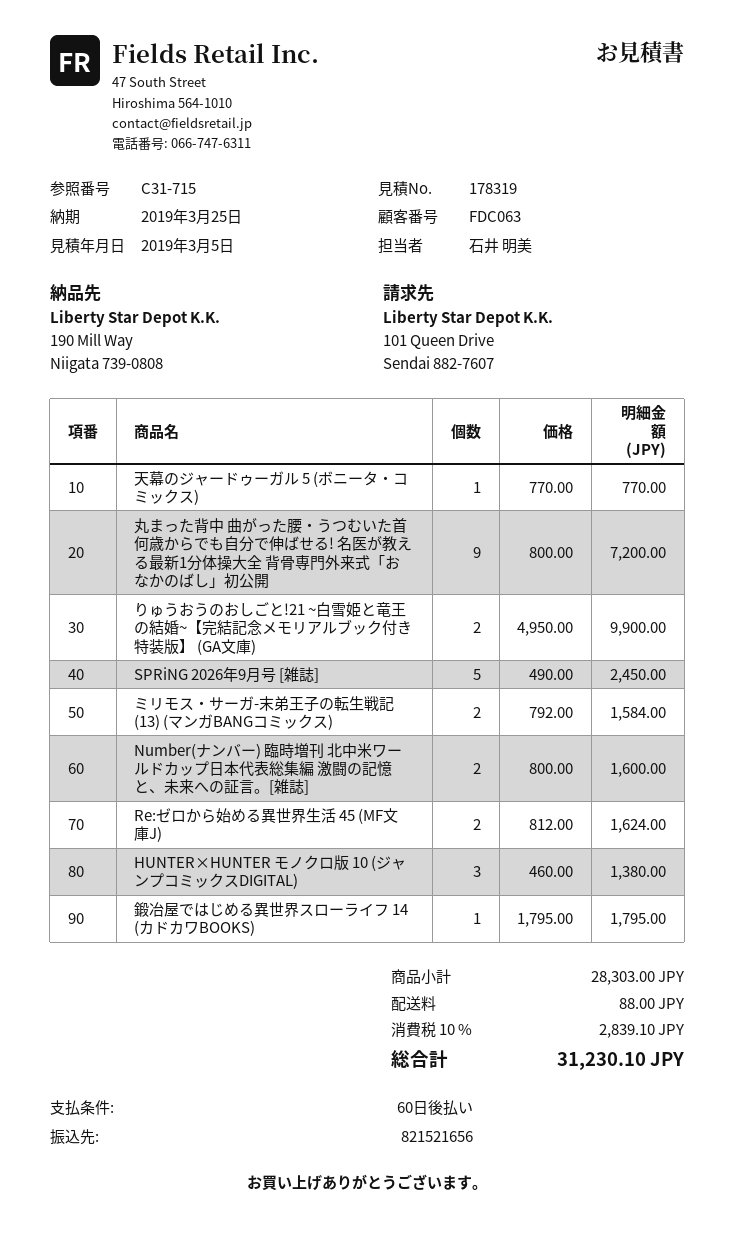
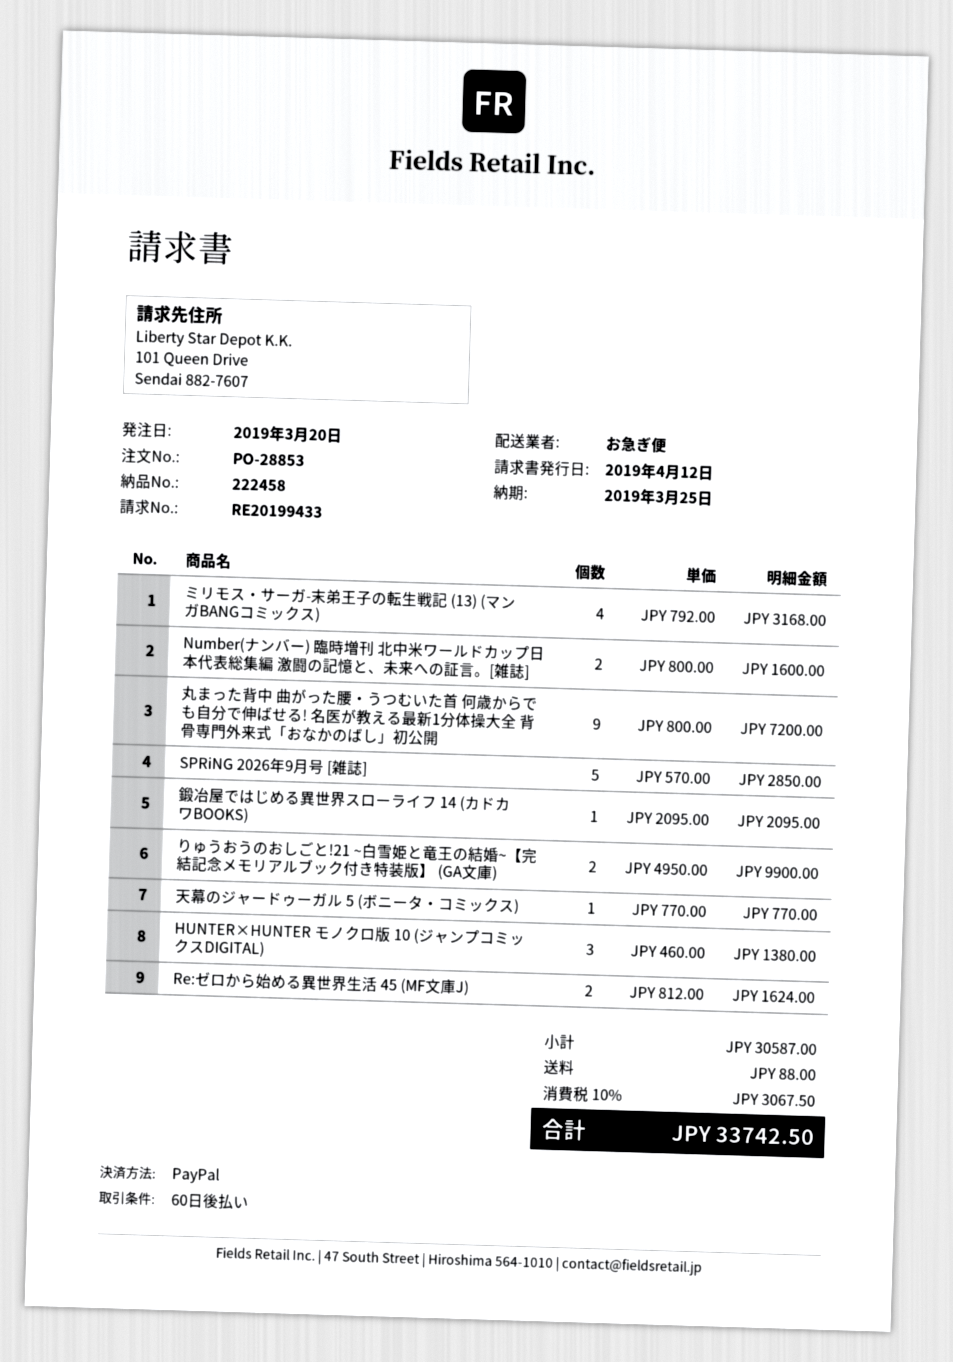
SPRiNG 2026年9月号 [雑誌]: 5 x 490.00 = 2450.00 -> 5 x 570.00 = 2850.00
ミリモス・サーガ-末弟王子の転生戦記 (13) (マンガBANGコミックス): 2 x 792.00 = 1584.00 -> 4 x 792.00 = 3168.00
鍛冶屋ではじめる異世界スローライフ 14 (カドカワBOOKS): 1 x 1795.00 = 1795.00 -> 1 x 2095.00 = 2095.00
subtotal: 28303.00 -> 30587.00
tax: 10% = 2839.10 -> 10% = 3067.50
total: 31230.10 -> 33742.50

